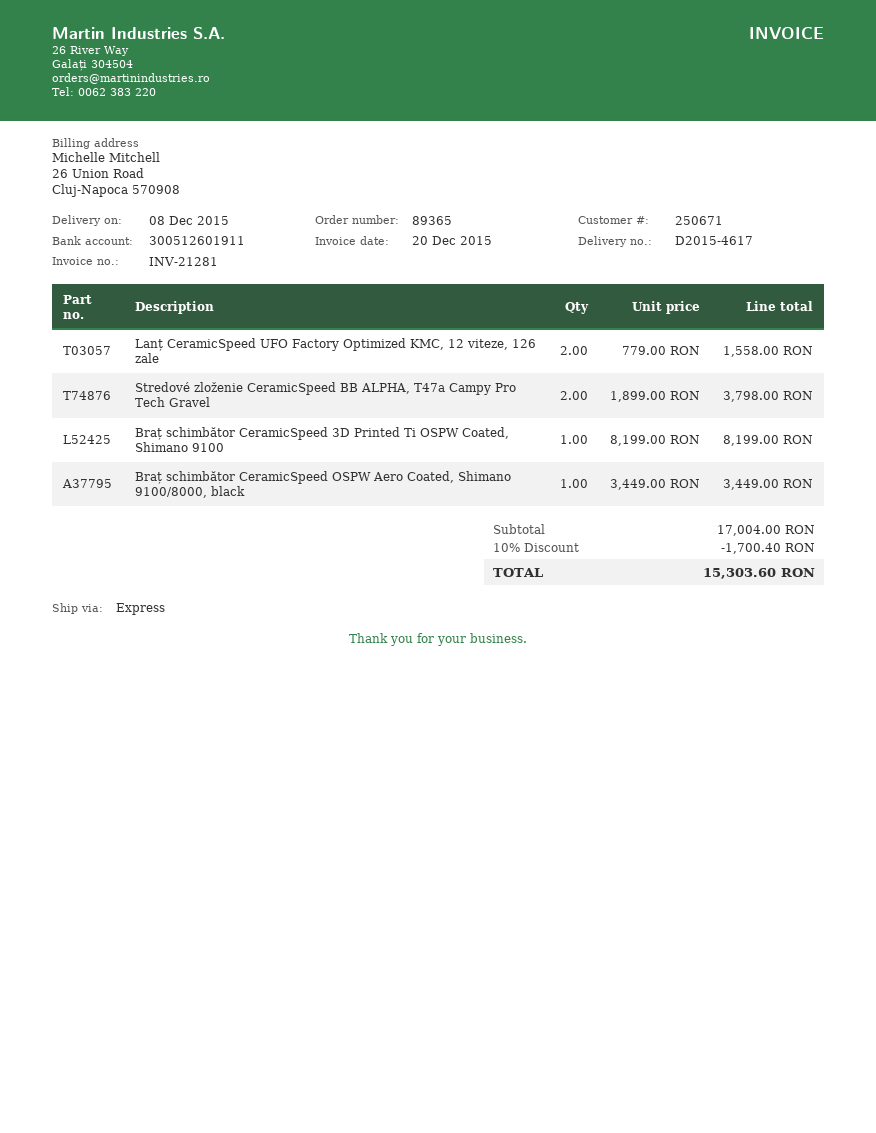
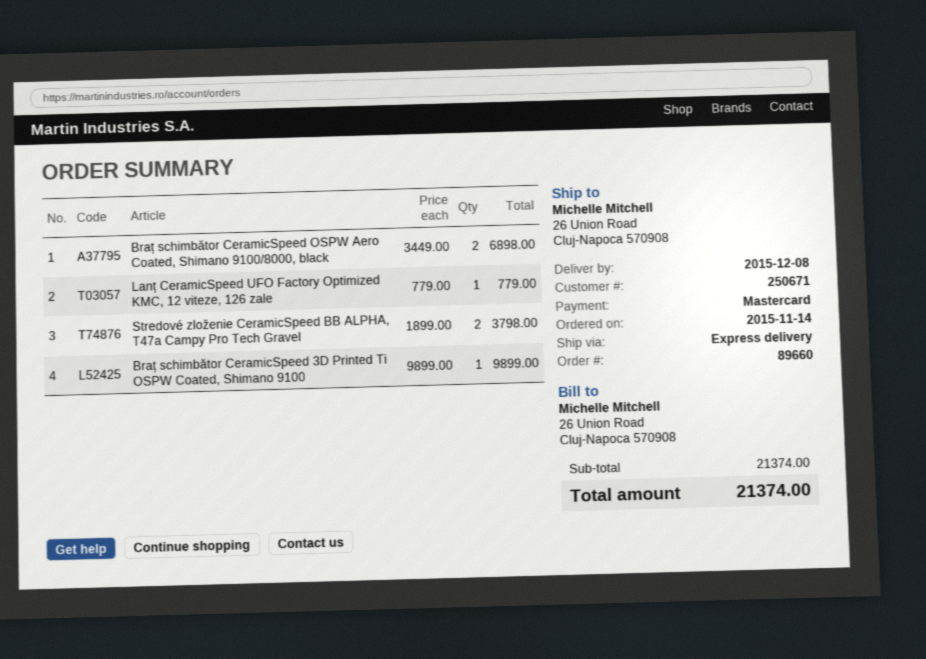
order number: 89365 -> 89660
Lanț CeramicSpeed UFO Factory Optimized KMC, 12 viteze, 126 zale: 2 x 779.00 = 1558.00 -> 1 x 779.00 = 779.00
Braț schimbător CeramicSpeed 3D Printed Ti OSPW Coated, Shimano 9100: 1 x 8199.00 = 8199.00 -> 1 x 9899.00 = 9899.00
Braț schimbător CeramicSpeed OSPW Aero Coated, Shimano 9100/8000, black: 1 x 3449.00 = 3449.00 -> 2 x 3449.00 = 6898.00
subtotal: 17004.00 -> 21374.00
discount: 10% = 1700.40 -> none
total: 15303.60 -> 21374.00

